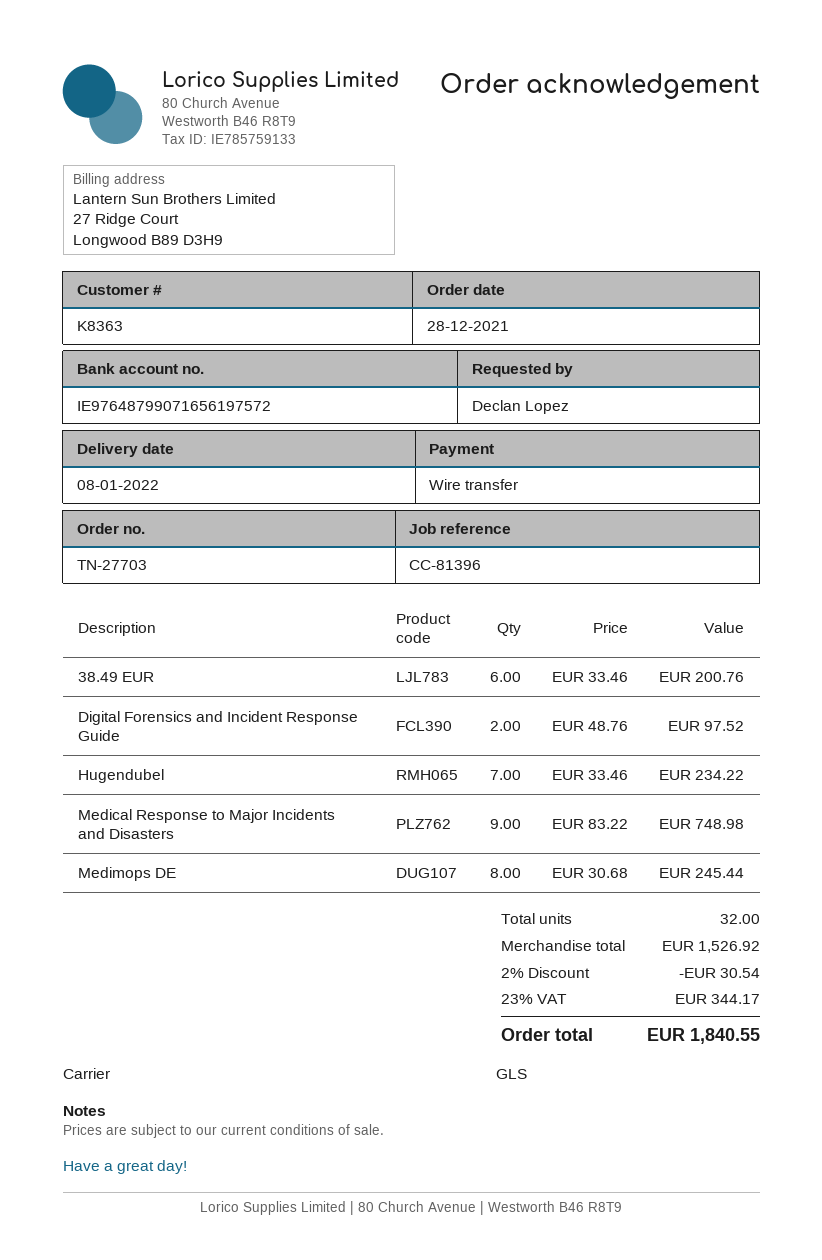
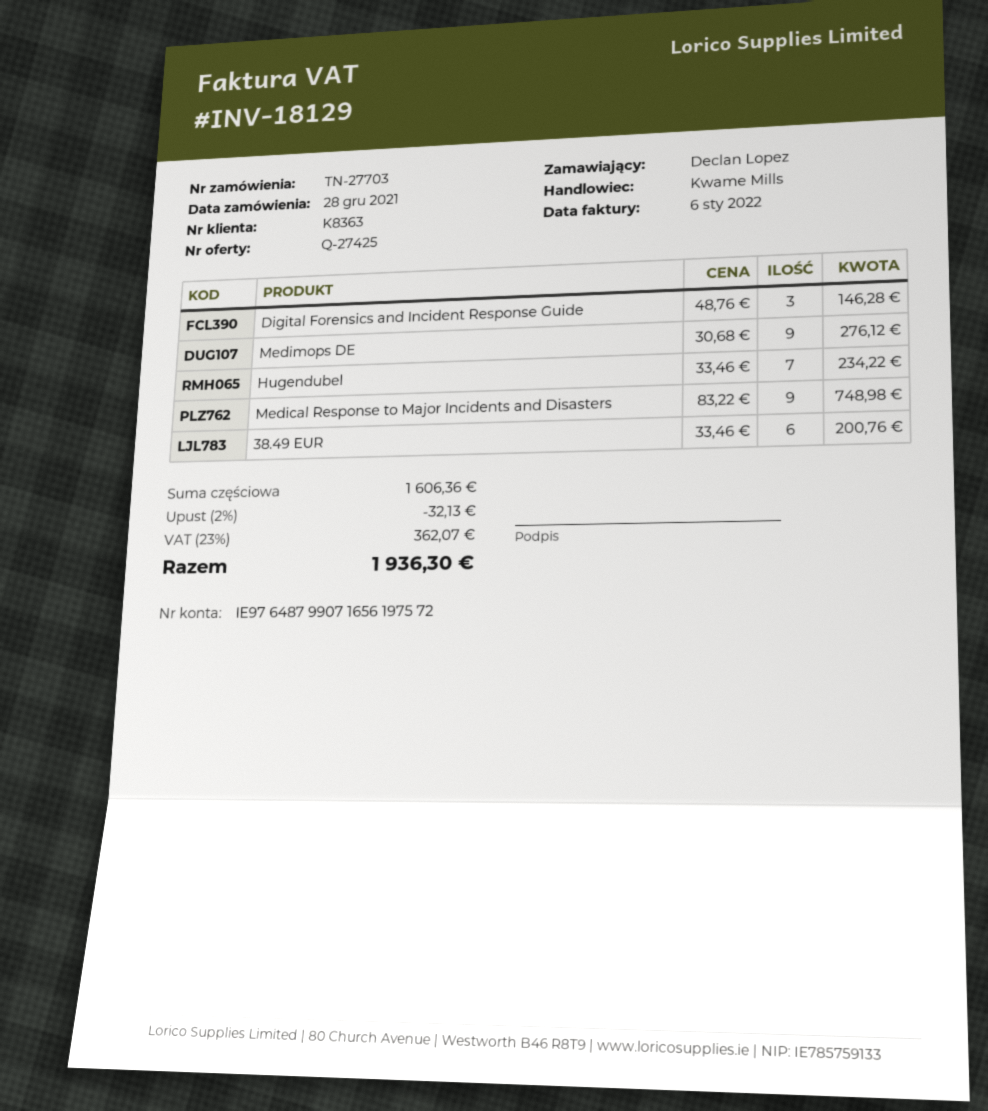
Digital Forensics and Incident Response Guide: 2 x 48.76 = 97.52 -> 3 x 48.76 = 146.28
Medimops DE: 8 x 30.68 = 245.44 -> 9 x 30.68 = 276.12
subtotal: 1526.92 -> 1606.36
discount: 2% = 30.54 -> 2% = 32.13
tax: 23% = 344.17 -> 23% = 362.07
total: 1840.55 -> 1936.30

